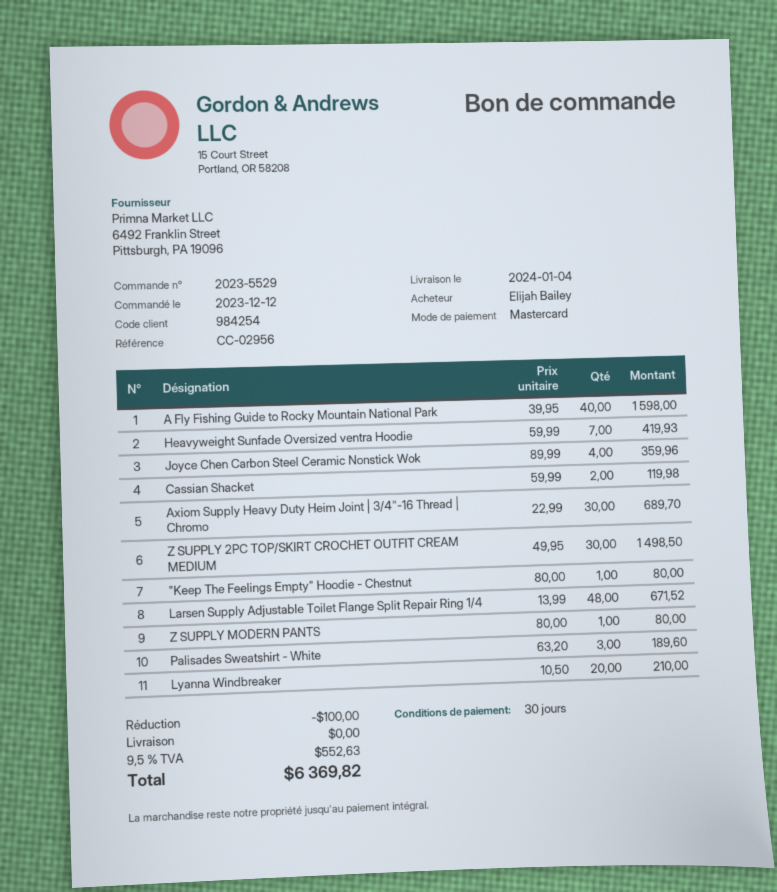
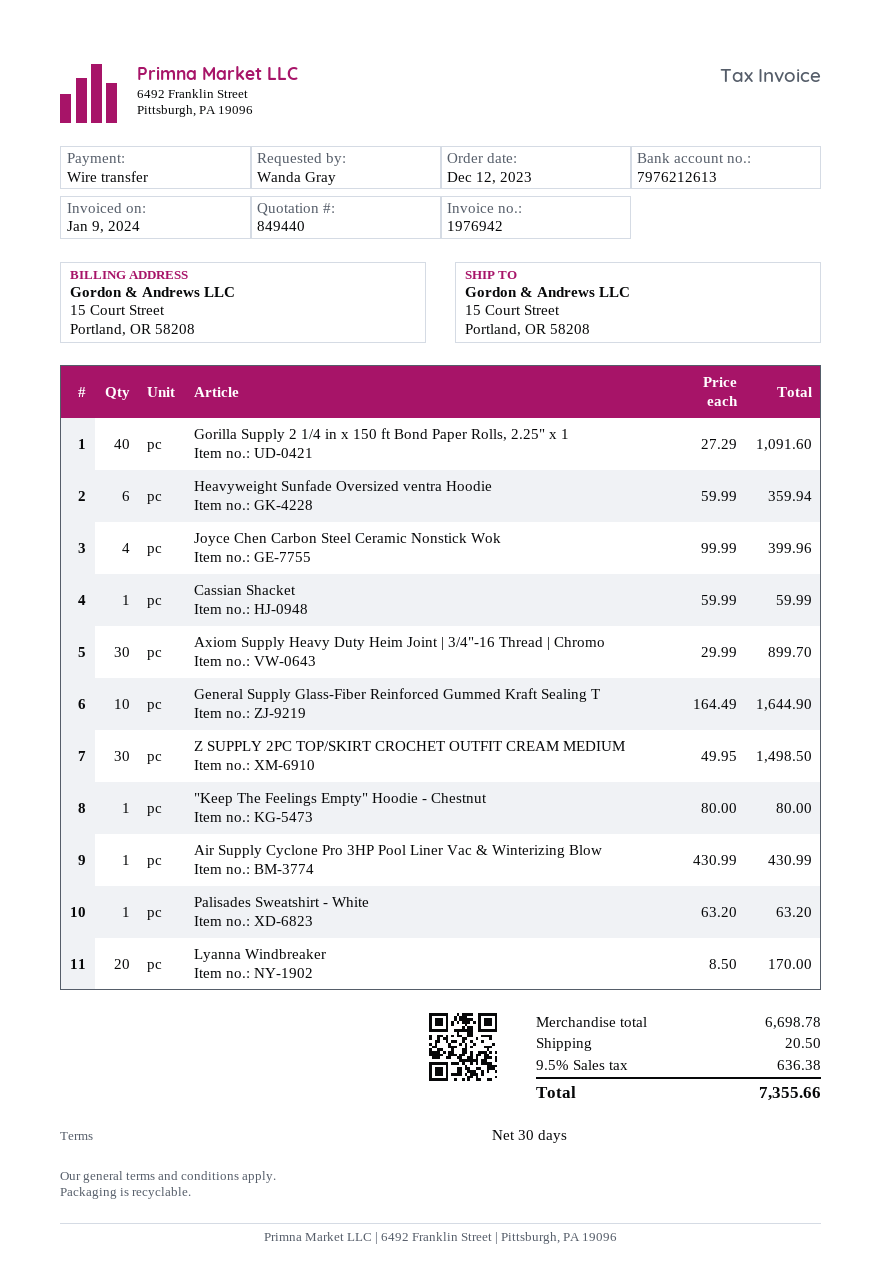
ordered by: Elijah Bailey -> Wanda Gray
payment method: Mastercard -> bank transfer
A Fly Fishing Guide to Rocky Mountain National Park: 40 x 39.95 = 1598.00 -> none
Heavyweight Sunfade Oversized ventra Hoodie: 7 x 59.99 = 419.93 -> 6 x 59.99 = 359.94
Joyce Chen Carbon Steel Ceramic Nonstick Wok: 4 x 89.99 = 359.96 -> 4 x 99.99 = 399.96
Cassian Shacket: 2 x 59.99 = 119.98 -> 1 x 59.99 = 59.99
Axiom Supply Heavy Duty Heim Joint | 3/4"-16 Thread | Chromo: 30 x 22.99 = 689.70 -> 30 x 29.99 = 899.70
Larsen Supply Adjustable Toilet Flange Split Repair Ring 1/4: 48 x 13.99 = 671.52 -> none
Z SUPPLY MODERN PANTS: 1 x 80.00 = 80.00 -> none
Palisades Sweatshirt - White: 3 x 63.20 = 189.60 -> 1 x 63.20 = 63.20
Lyanna Windbreaker: 20 x 10.50 = 210.00 -> 20 x 8.50 = 170.00
Gorilla Supply 2 1/4 in x 150 ft Bond Paper Rolls, 2.25" x 1: none -> 40 x 27.29 = 1091.60
General Supply Glass-Fiber Reinforced Gummed Kraft Sealing T: none -> 10 x 164.49 = 1644.90
Air Supply Cyclone Pro 3HP Pool Liner Vac & Winterizing Blow: none -> 1 x 430.99 = 430.99
discount: 100.00 -> none
shipping: 0.00 -> 20.50
tax: 9.5% = 552.63 -> 9.5% = 636.38
total: 6369.82 -> 7355.66

